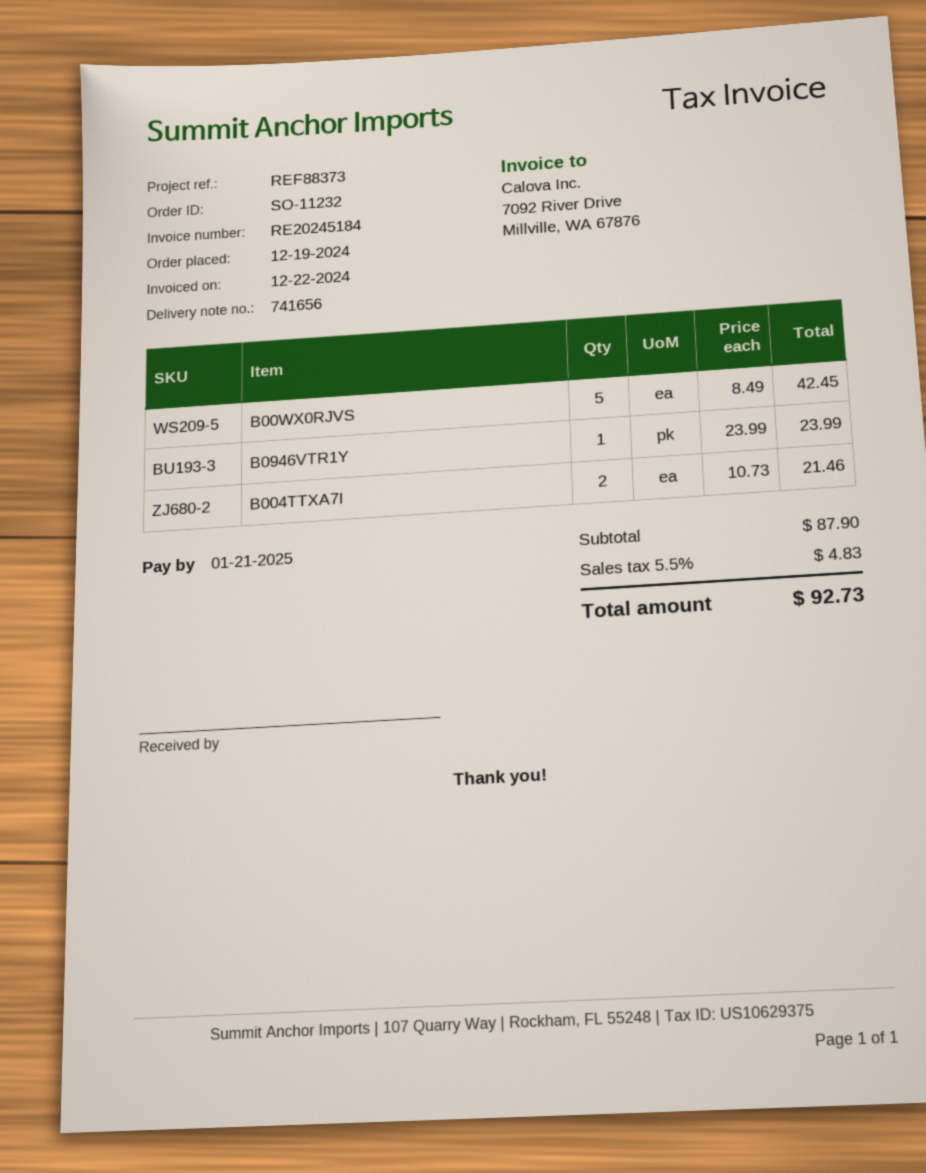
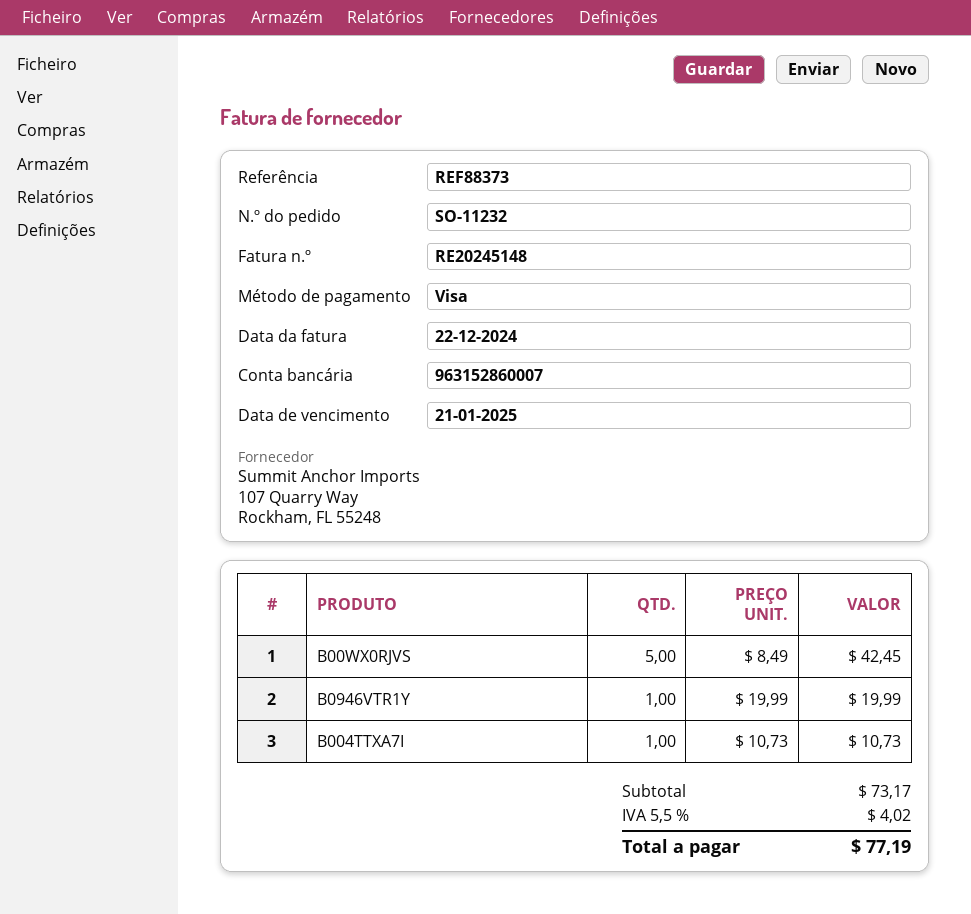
invoice number: RE20245184 -> RE20245148
B0946VTR1Y: 1 x 23.99 = 23.99 -> 1 x 19.99 = 19.99
B004TTXA7I: 2 x 10.73 = 21.46 -> 1 x 10.73 = 10.73
subtotal: 87.90 -> 73.17
tax: 5.5% = 4.83 -> 5.5% = 4.02
total: 92.73 -> 77.19

